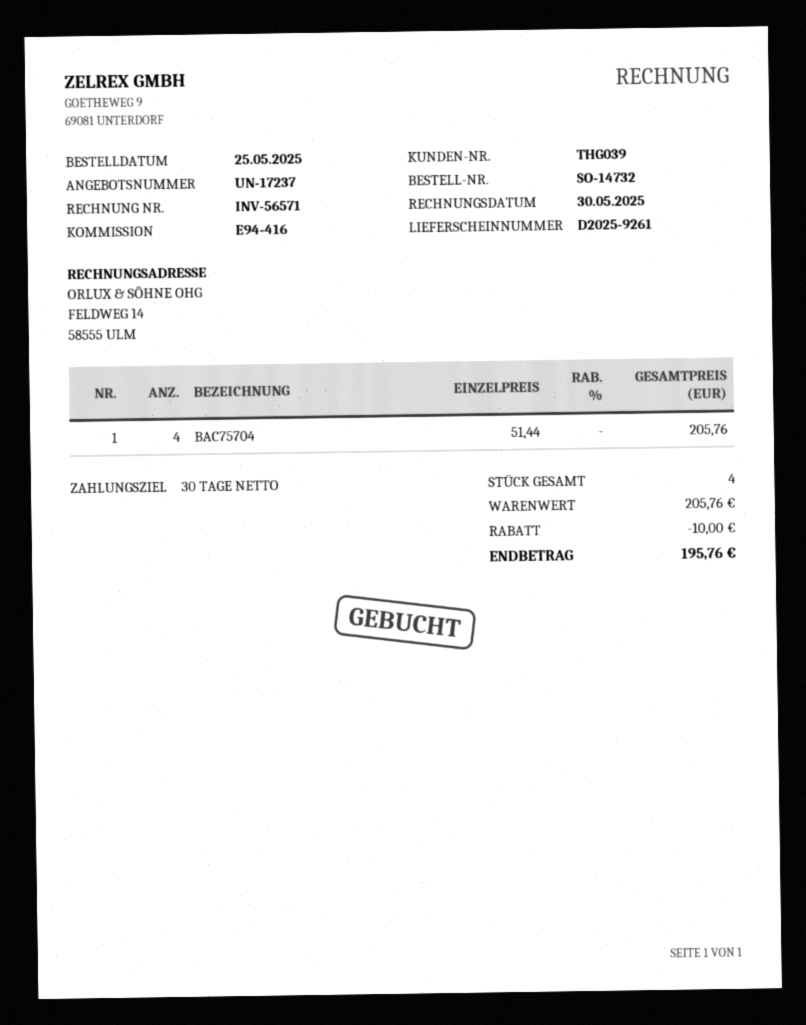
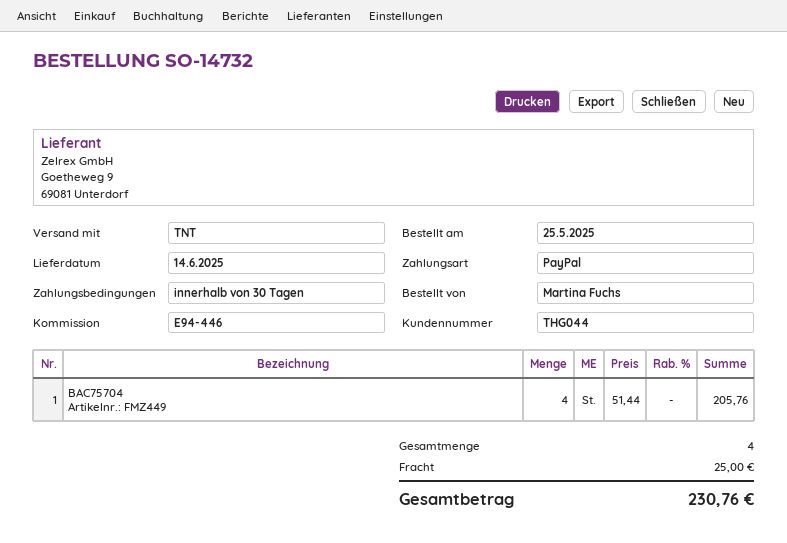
customer number: THG039 -> THG044
reference: E94-416 -> E94-446
discount: 10.00 -> none
shipping: none -> 25.00
total: 195.76 -> 230.76

